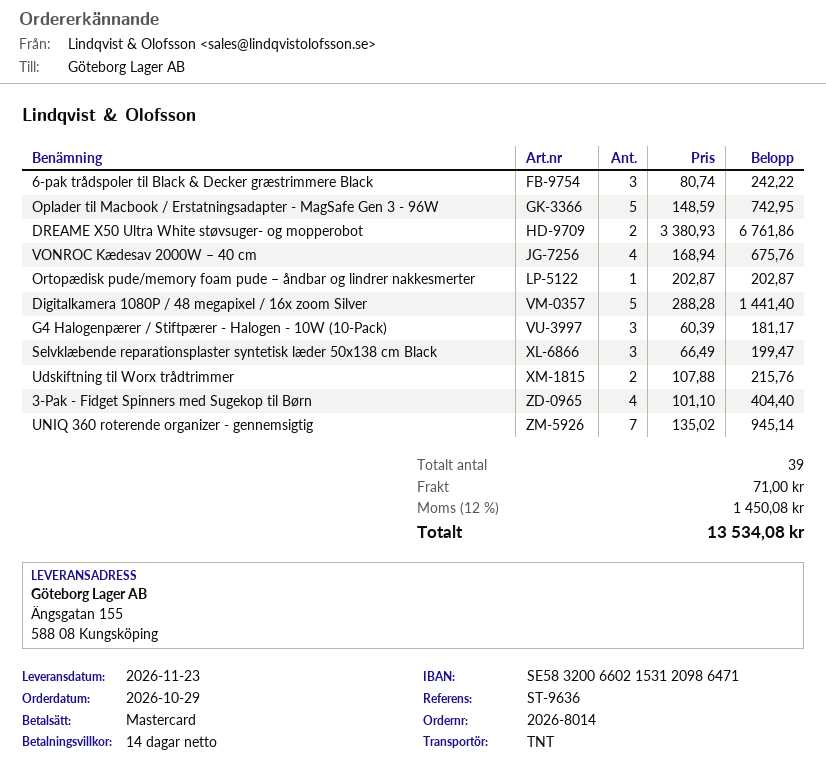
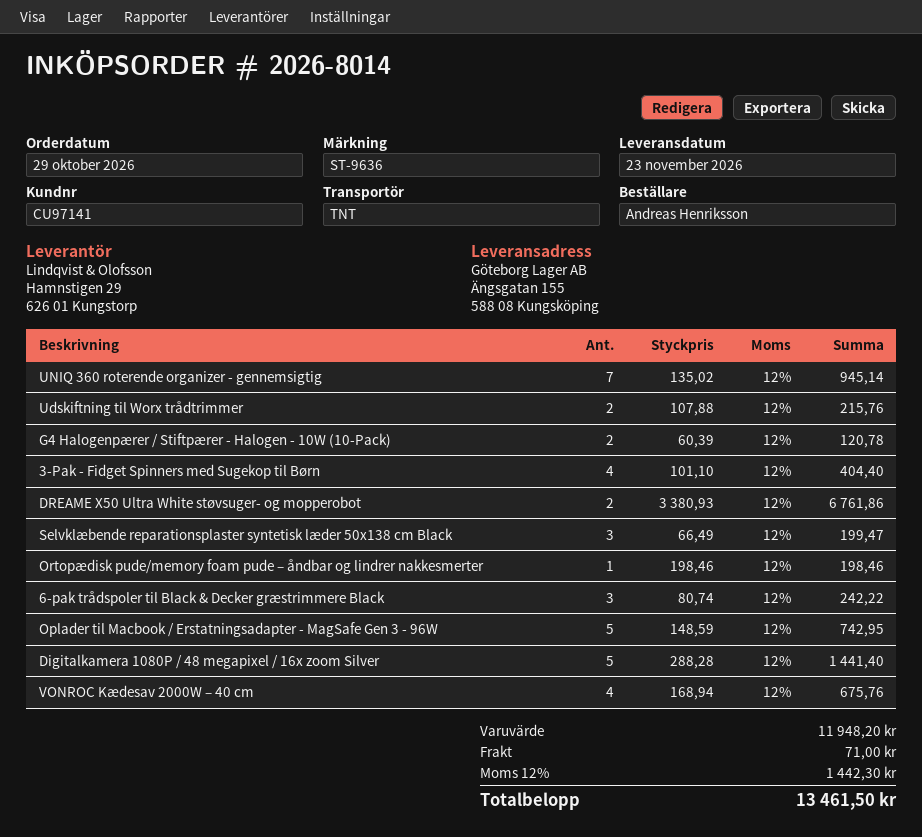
Ortopædisk pude/memory foam pude – åndbar og lindrer nakkesmerter: 1 x 202.87 = 202.87 -> 1 x 198.46 = 198.46
G4 Halogenpærer / Stiftpærer - Halogen - 10W (10-Pack): 3 x 60.39 = 181.17 -> 2 x 60.39 = 120.78
tax: 12% = 1450.08 -> 12% = 1442.30
total: 13534.08 -> 13461.50

